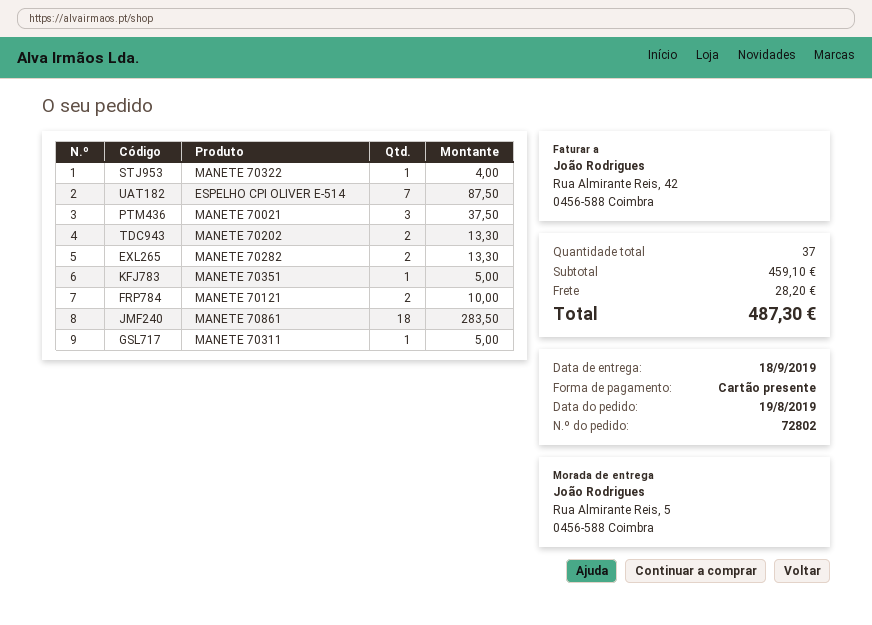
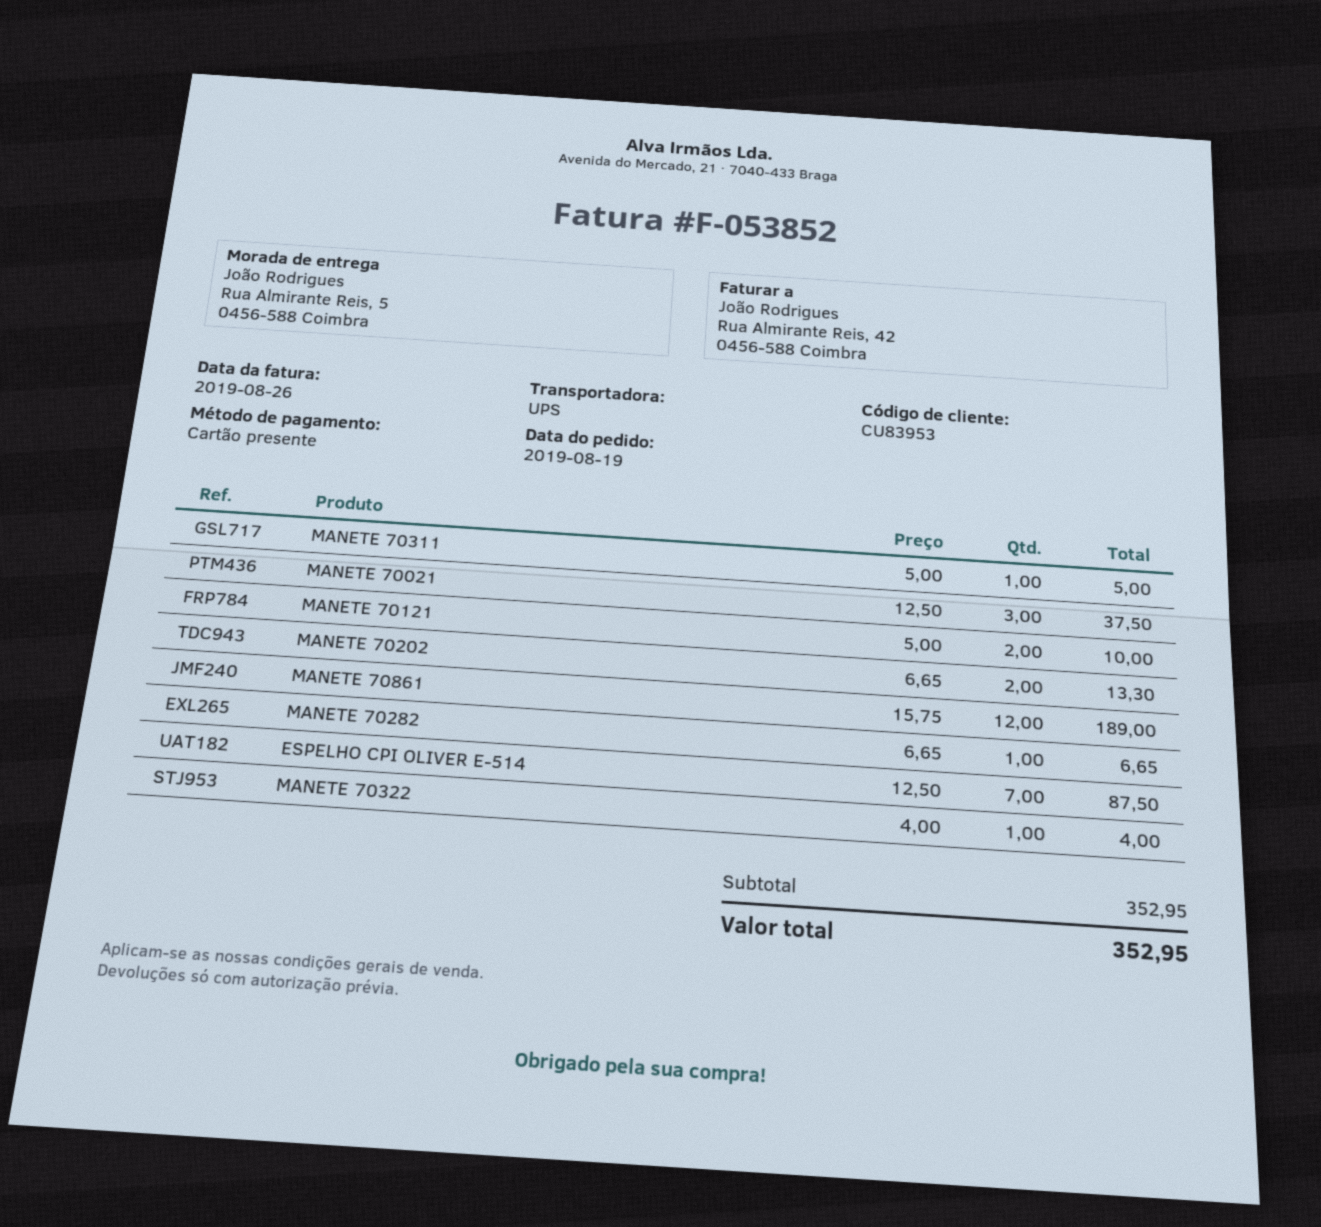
MANETE 70282: 2 for 13.30 -> 1 for 6.65
MANETE 70351: 1 for 5.00 -> none
MANETE 70861: 18 for 283.50 -> 12 for 189.00
subtotal: 459.10 -> 352.95
shipping: 28.20 -> none
total: 487.30 -> 352.95

